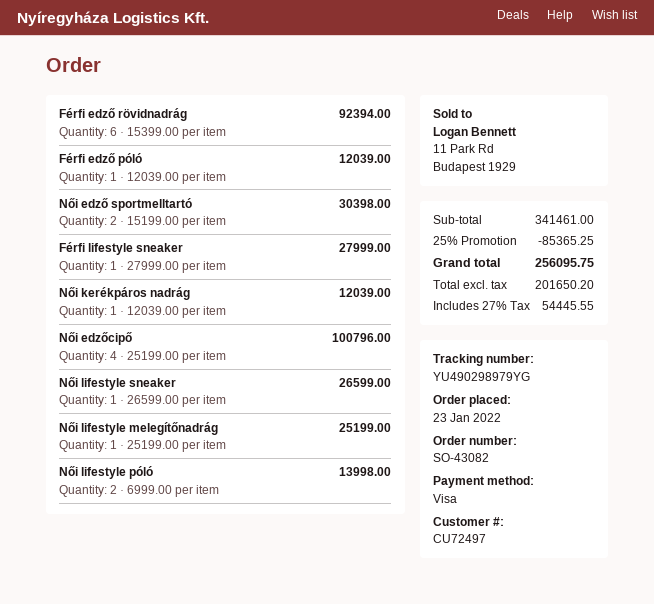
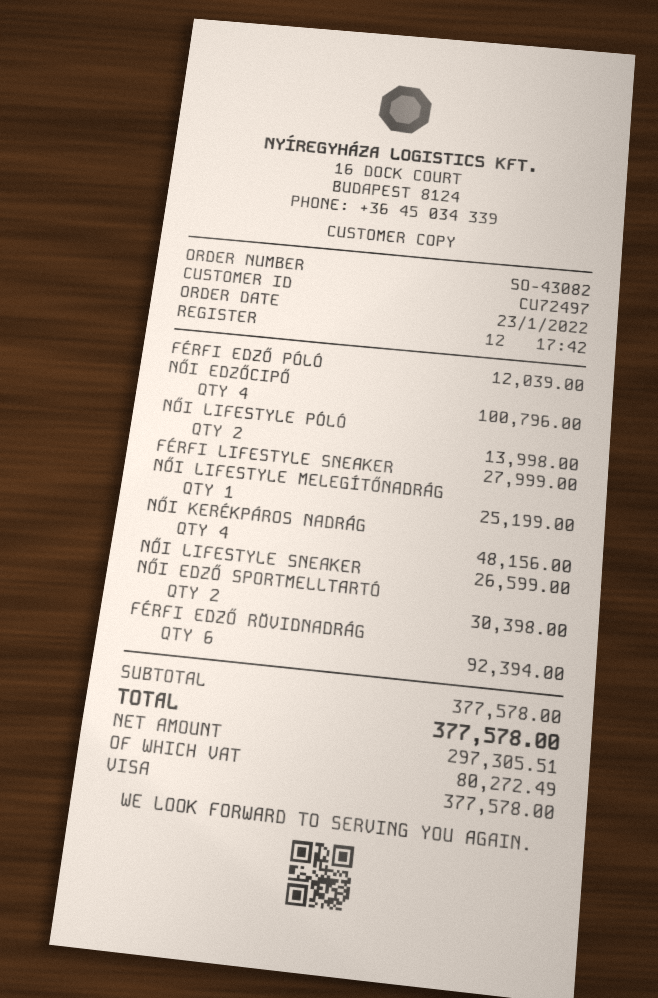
Női kerékpáros nadrág: 1 for 12039.00 -> 4 for 48156.00
subtotal: 341461.00 -> 377578.00
discount: 25% = 85365.25 -> none
net: 201650.20 -> 297305.51
tax: 54445.55 -> 80272.49
total: 256095.75 -> 377578.00

